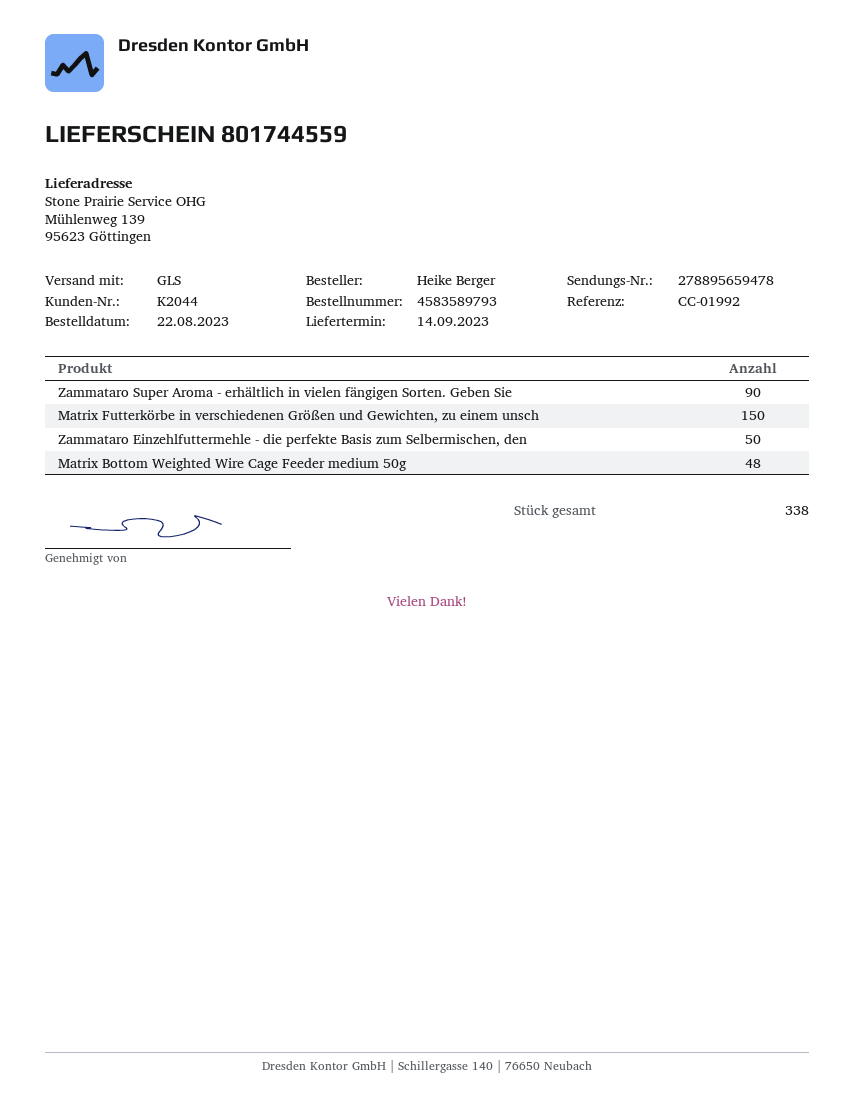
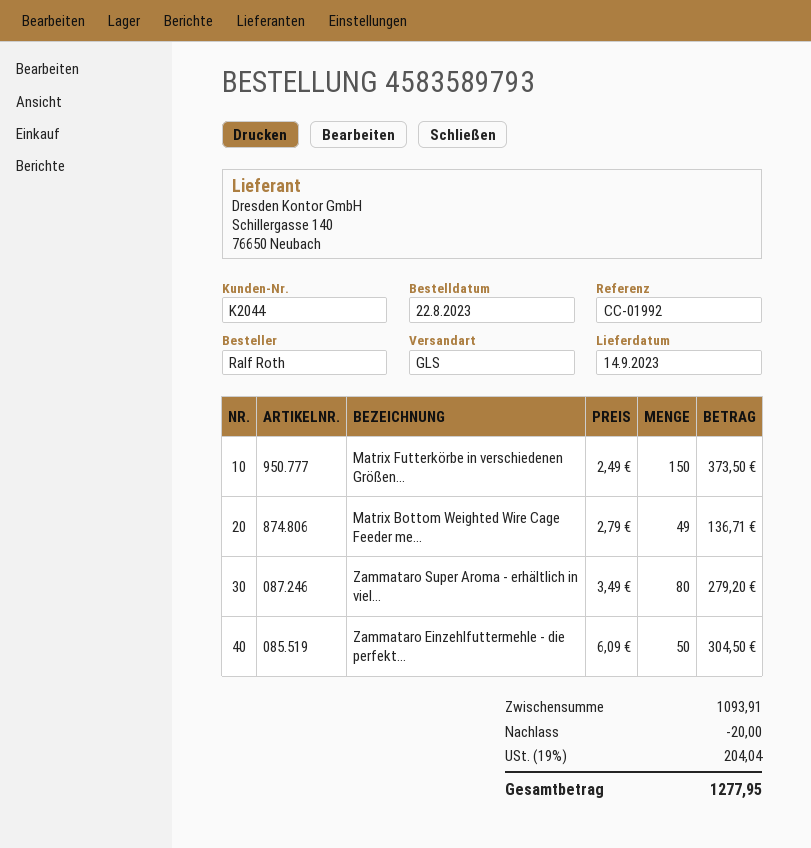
ordered by: Heike Berger -> Ralf Roth
Zammataro Super Aroma - erhältlich in vielen fängigen Sorten. Geben Sie: 90 -> 80
Matrix Bottom Weighted Wire Cage Feeder medium 50g: 48 -> 49

